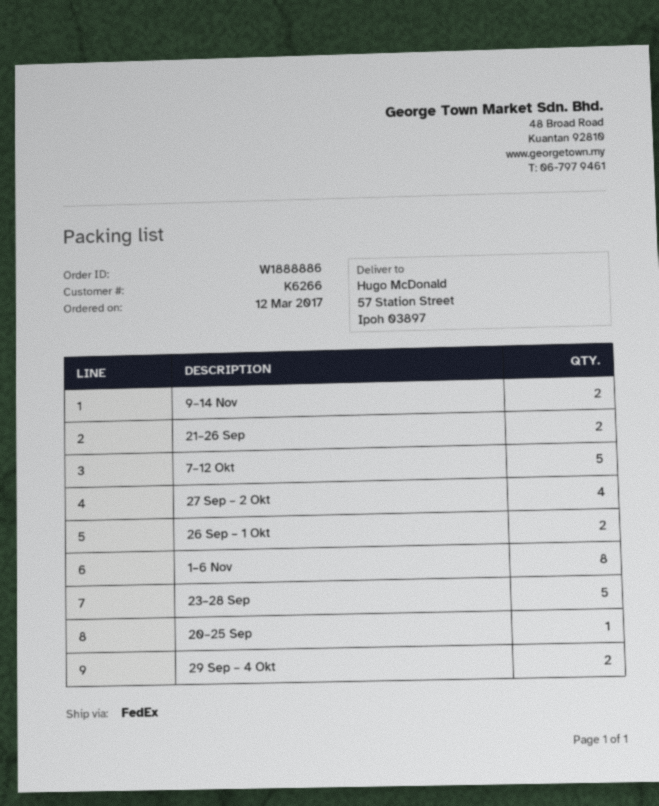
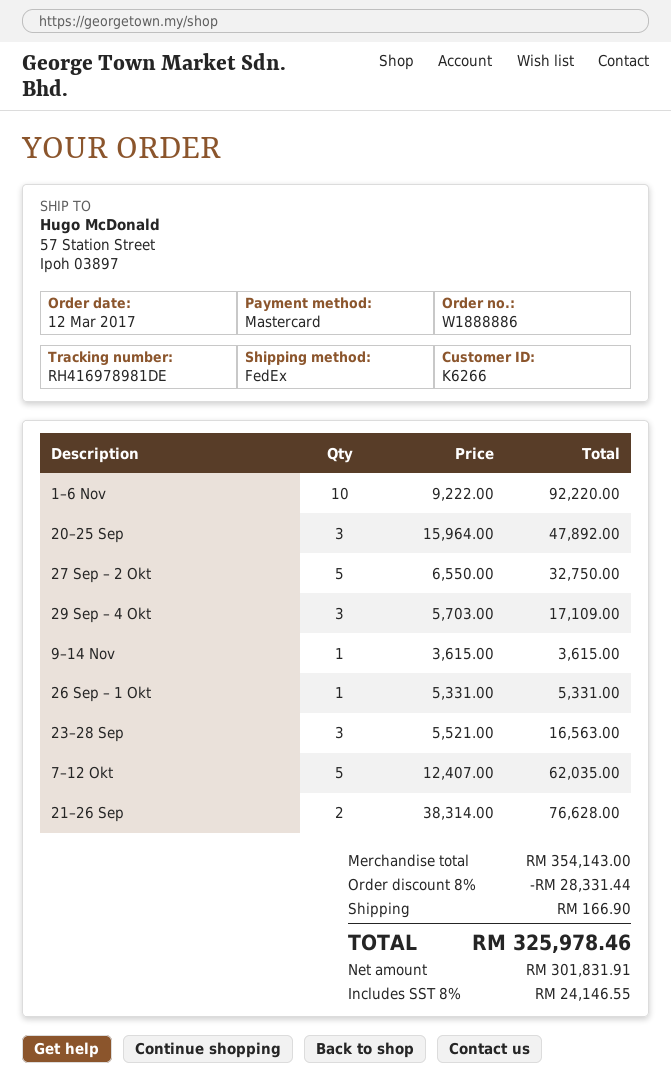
9–14 Nov: 2 -> 1
27 Sep – 2 Okt: 4 -> 5
26 Sep – 1 Okt: 2 -> 1
1–6 Nov: 8 -> 10
23–28 Sep: 5 -> 3
20–25 Sep: 1 -> 3
29 Sep – 4 Okt: 2 -> 3

